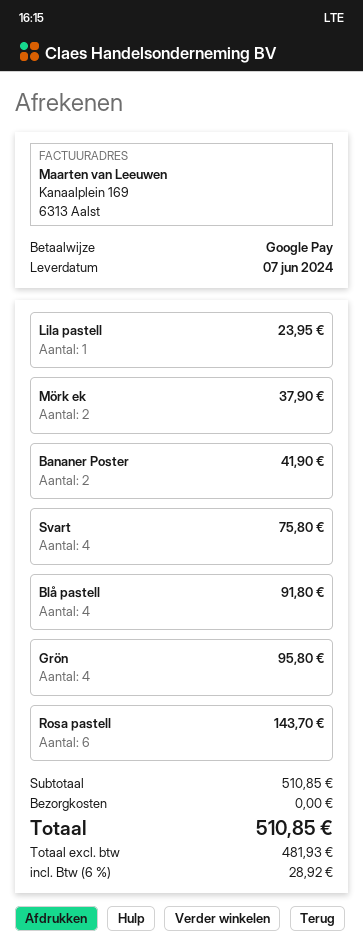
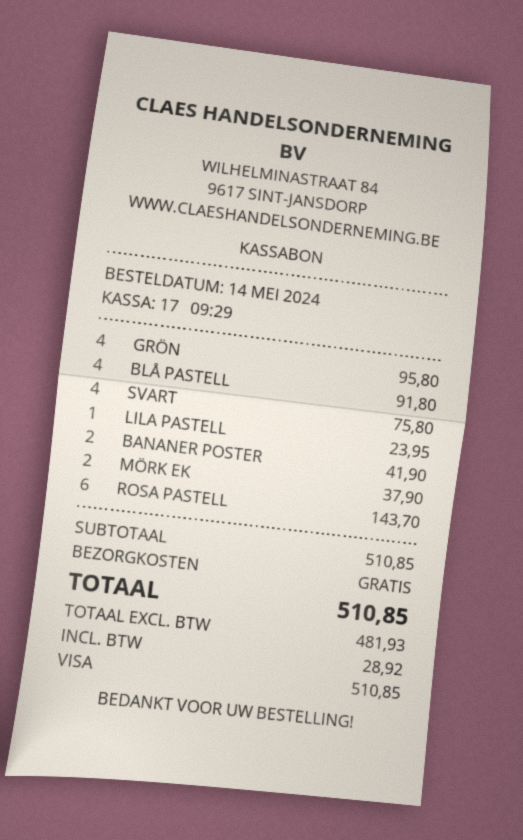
payment method: Google Pay -> Visa

